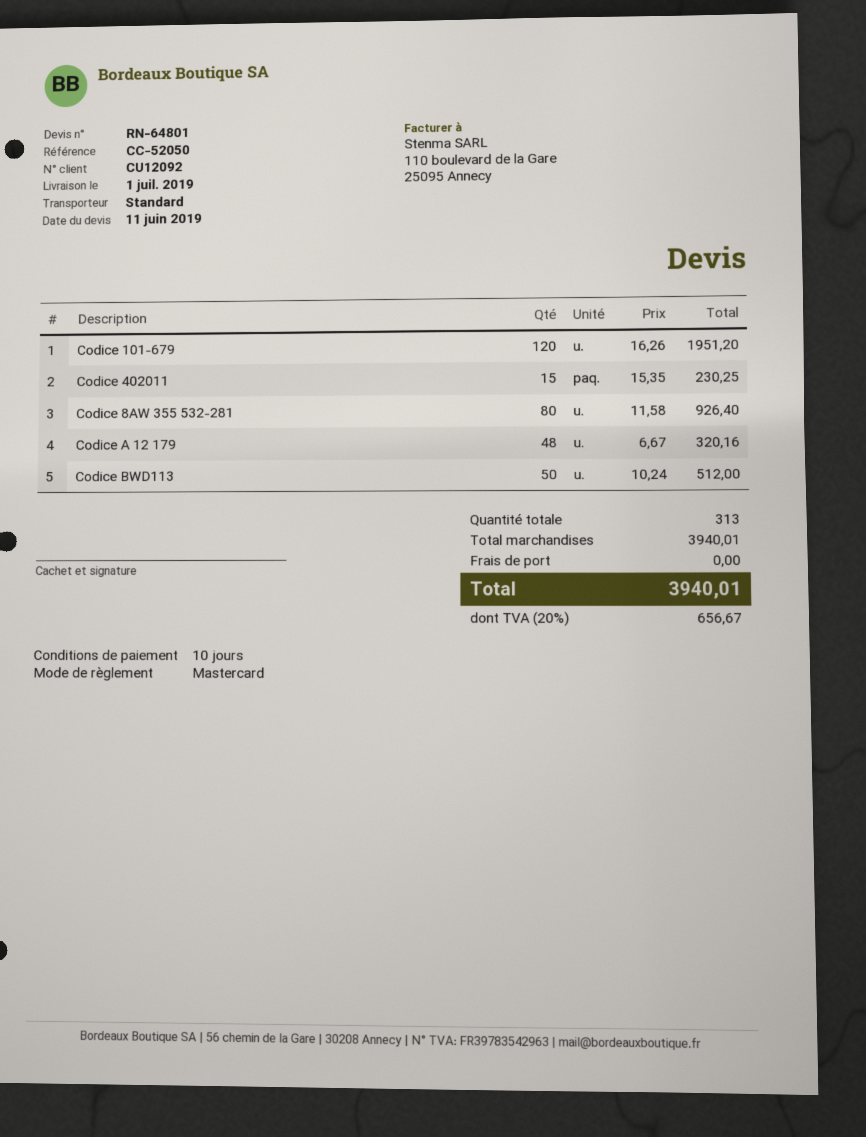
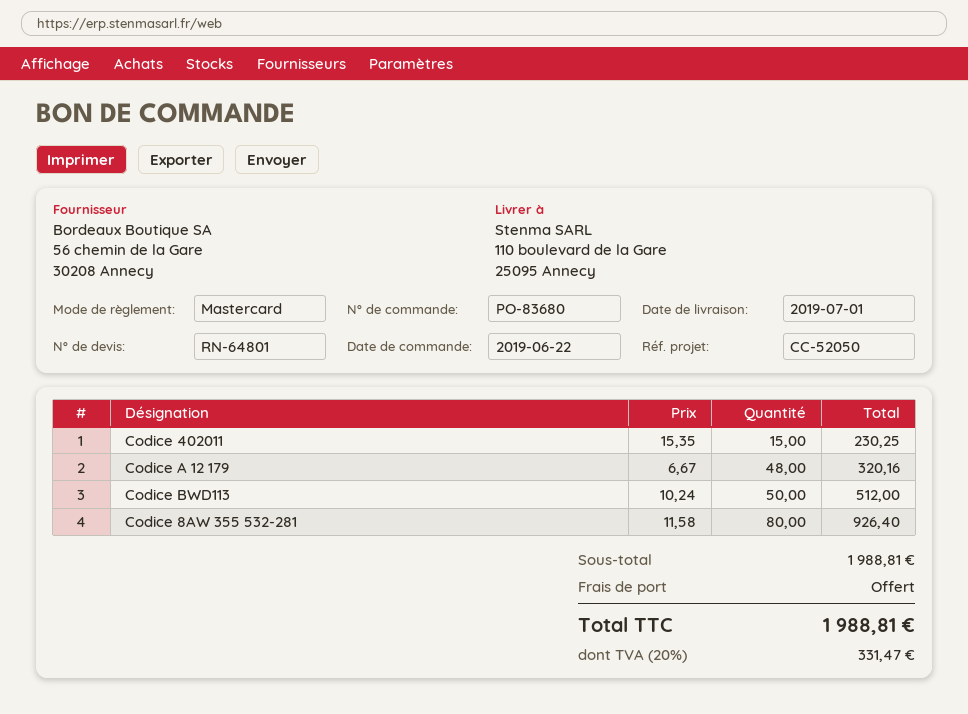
Codice 101-679: 120 x 16.26 = 1951.20 -> none
subtotal: 3940.01 -> 1988.81
tax: 20% = 656.67 -> 20% = 331.47
total: 3940.01 -> 1988.81

